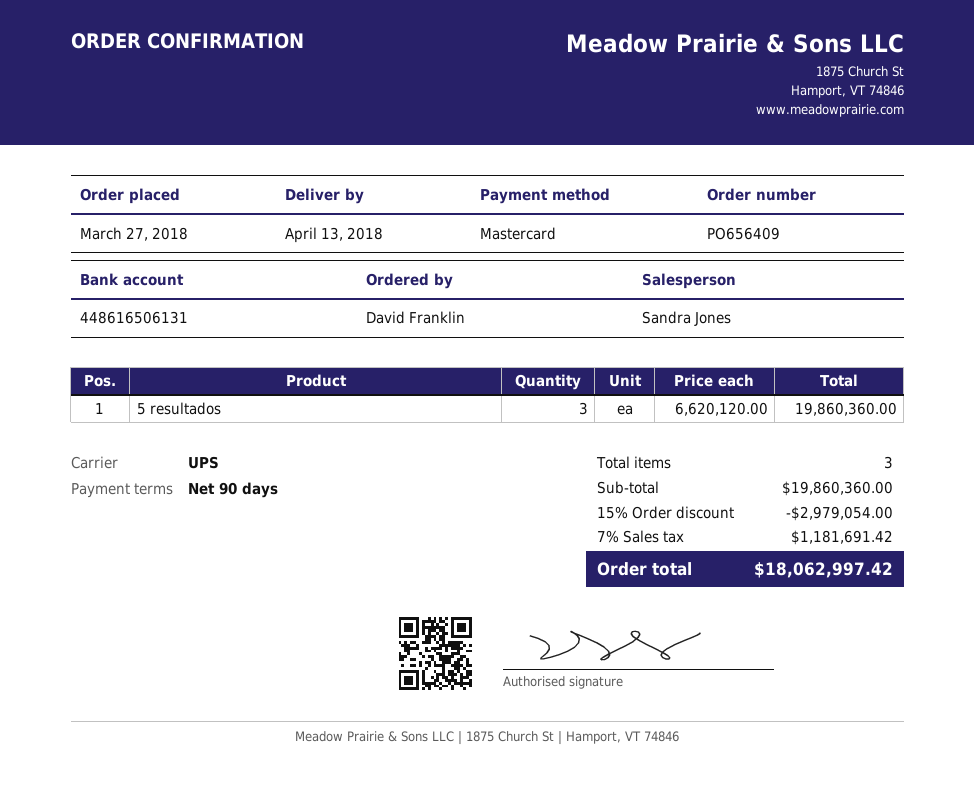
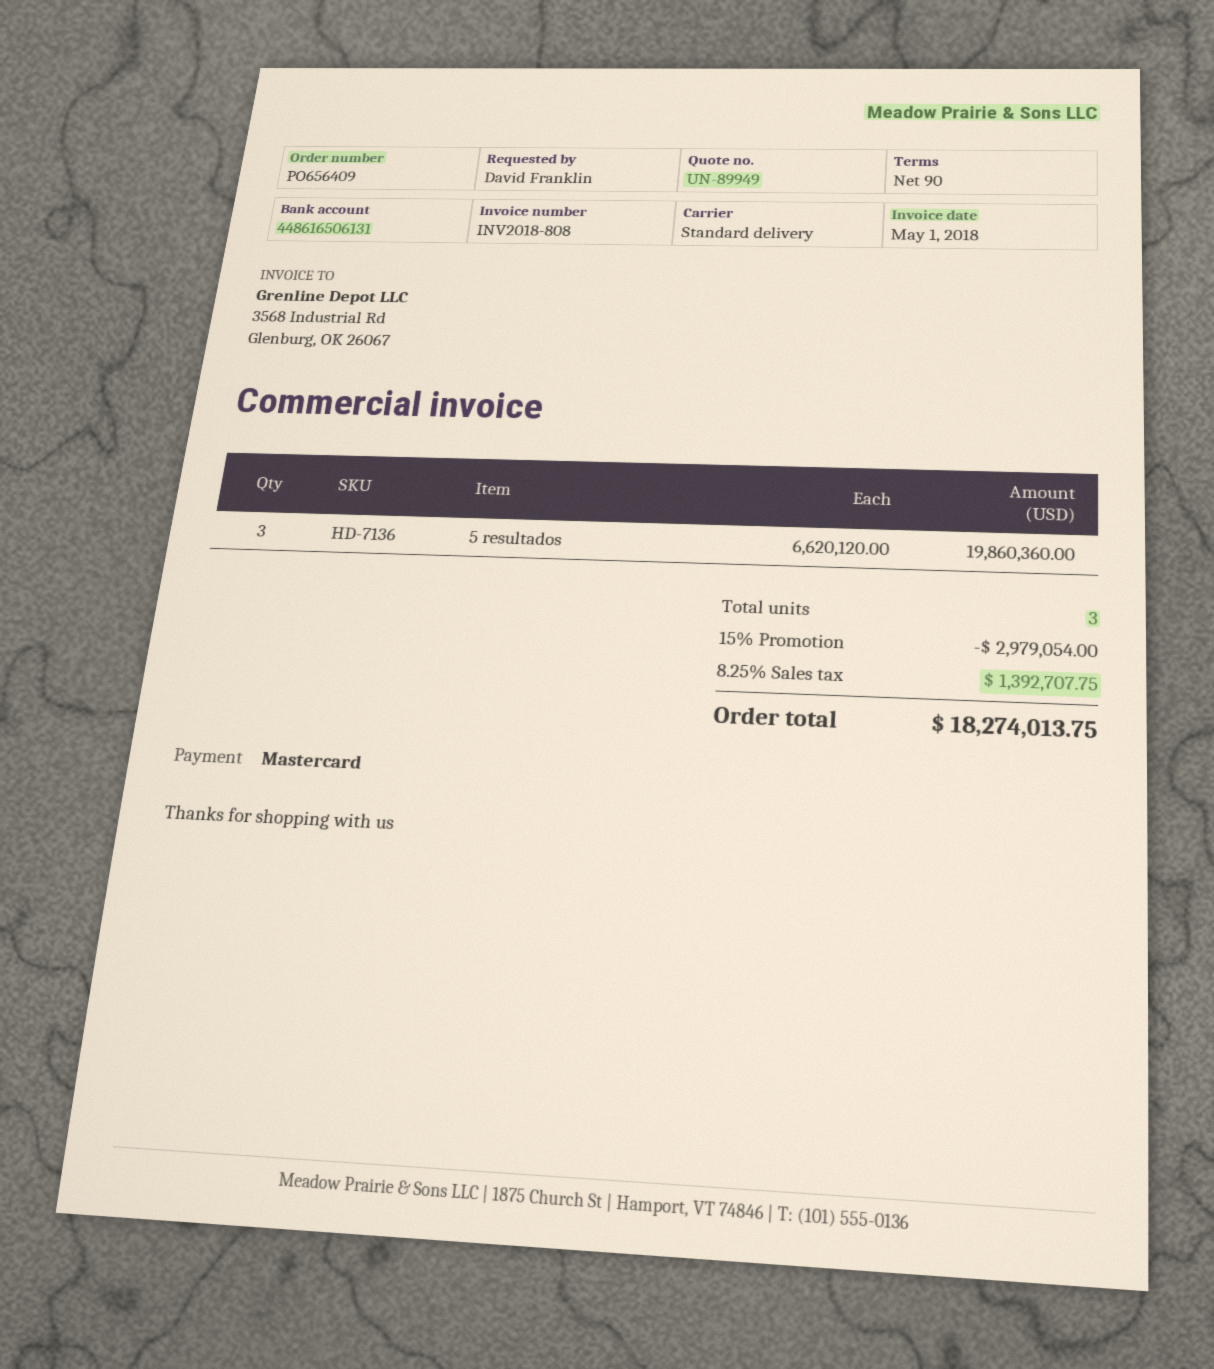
shipping method: UPS -> standard
tax: 7% = 1181691.42 -> 8.25% = 1392707.75
total: 18062997.42 -> 18274013.75

